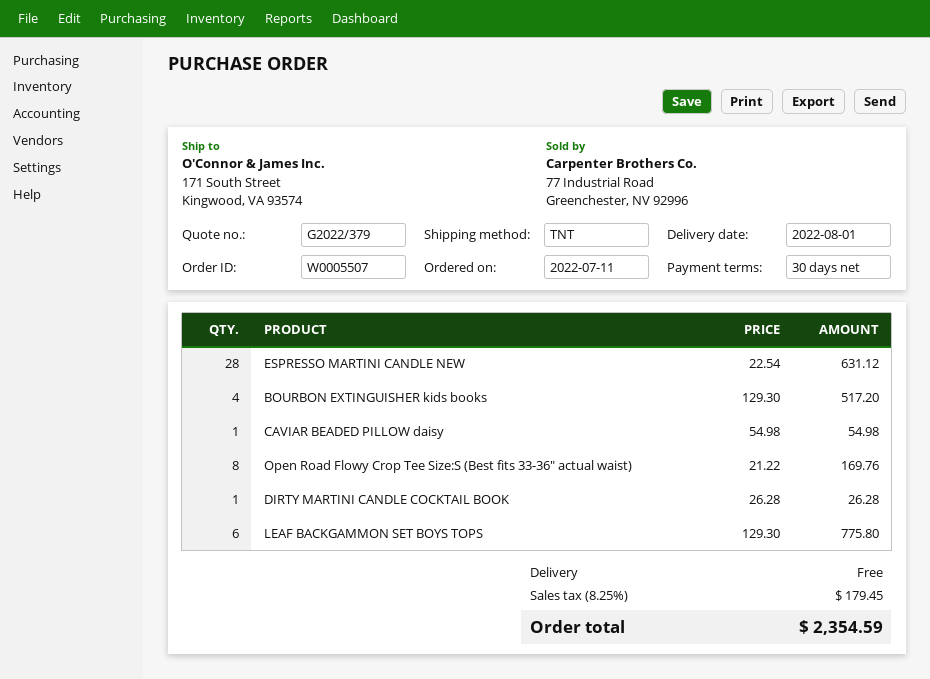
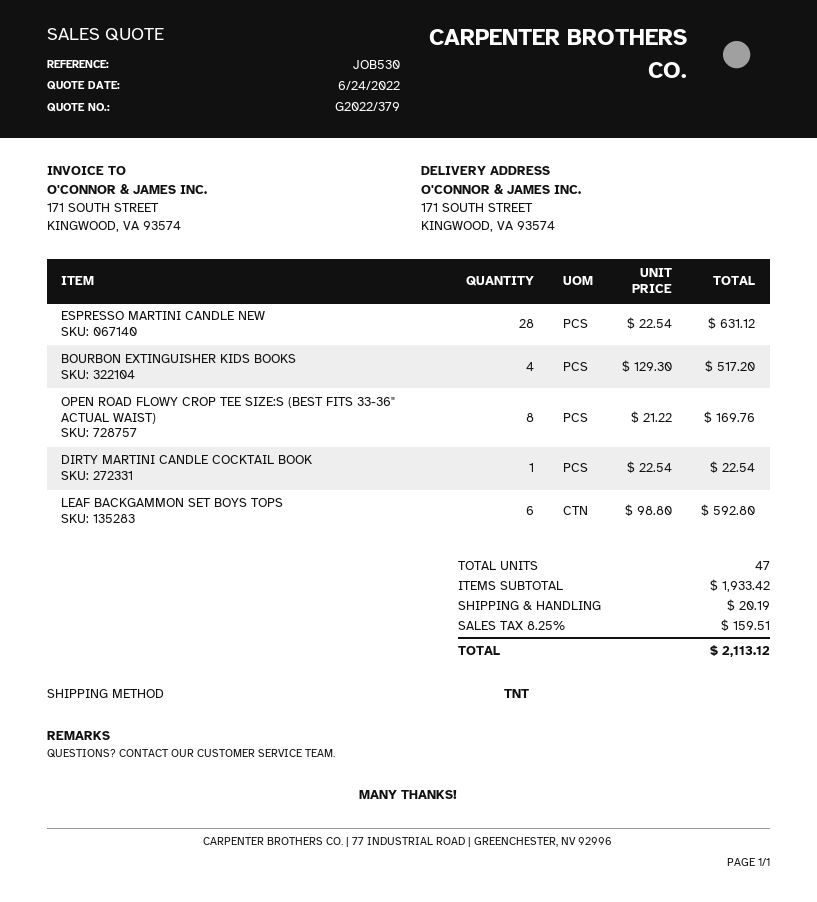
CAVIAR BEADED PILLOW daisy: 1 x 54.98 = 54.98 -> none
DIRTY MARTINI CANDLE COCKTAIL BOOK: 1 x 26.28 = 26.28 -> 1 x 22.54 = 22.54
LEAF BACKGAMMON SET BOYS TOPS: 6 x 129.30 = 775.80 -> 6 x 98.80 = 592.80
shipping: 0.00 -> 20.19
tax: 8.25% = 179.45 -> 8.25% = 159.51
total: 2354.59 -> 2113.12

